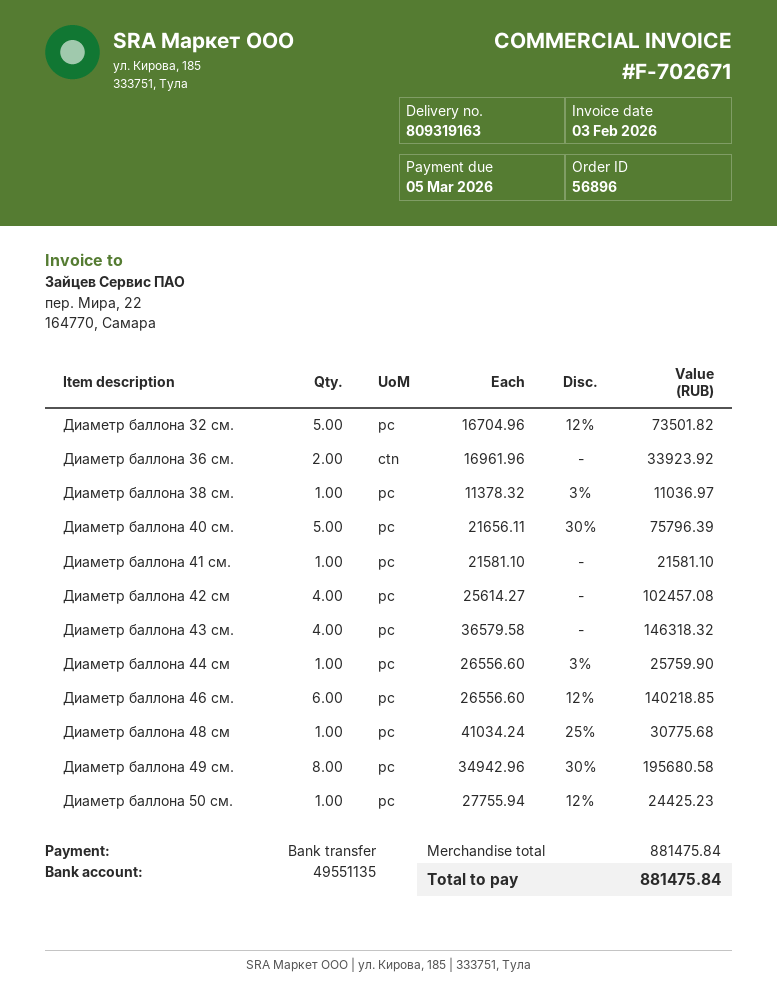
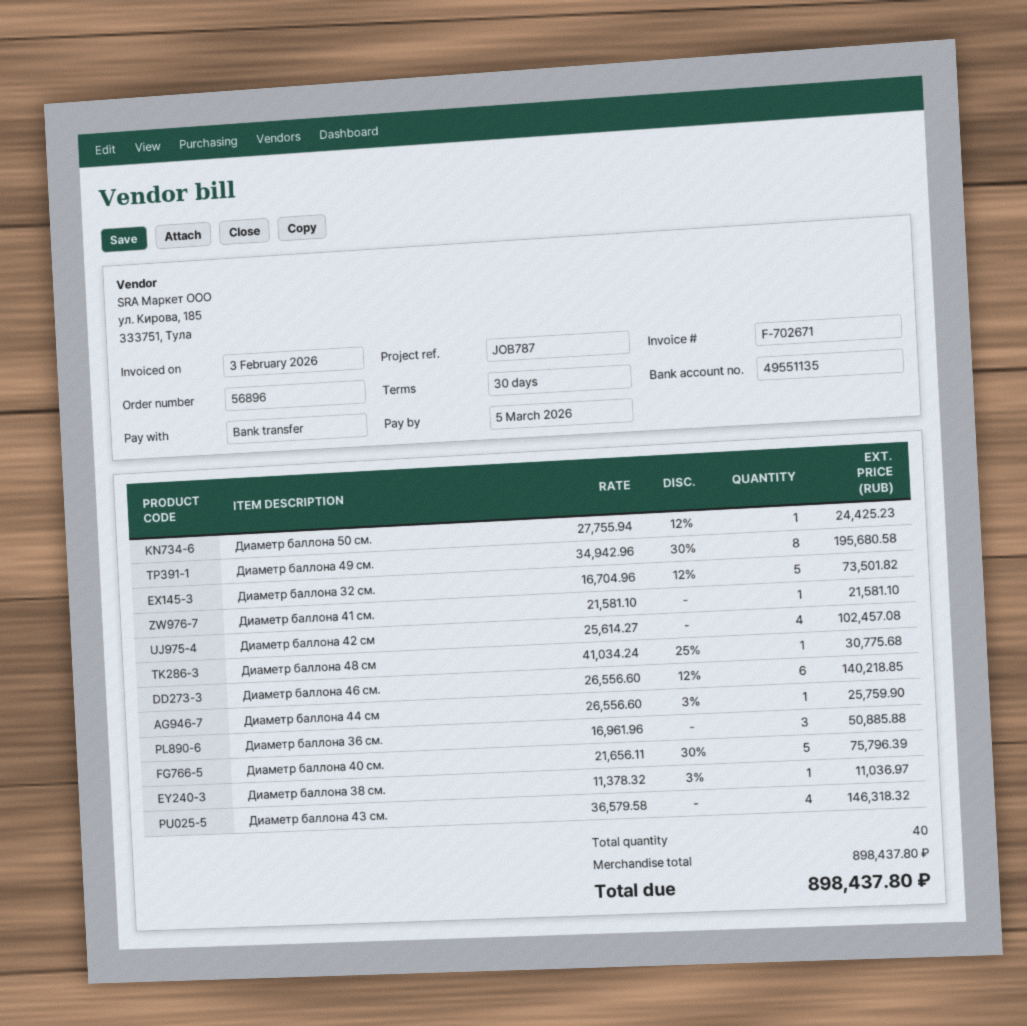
Диаметр баллона 36 см.: 2 x 16961.96 = 33923.92 -> 3 x 16961.96 = 50885.88
subtotal: 881475.84 -> 898437.80
total: 881475.84 -> 898437.80

